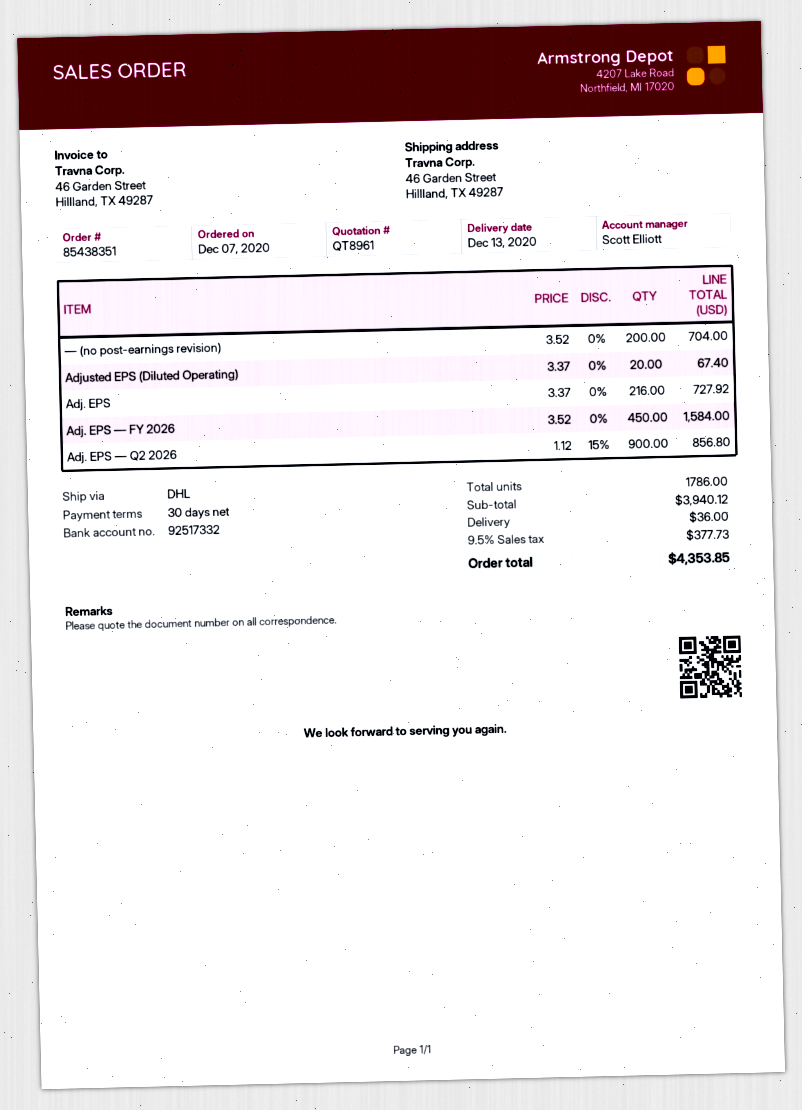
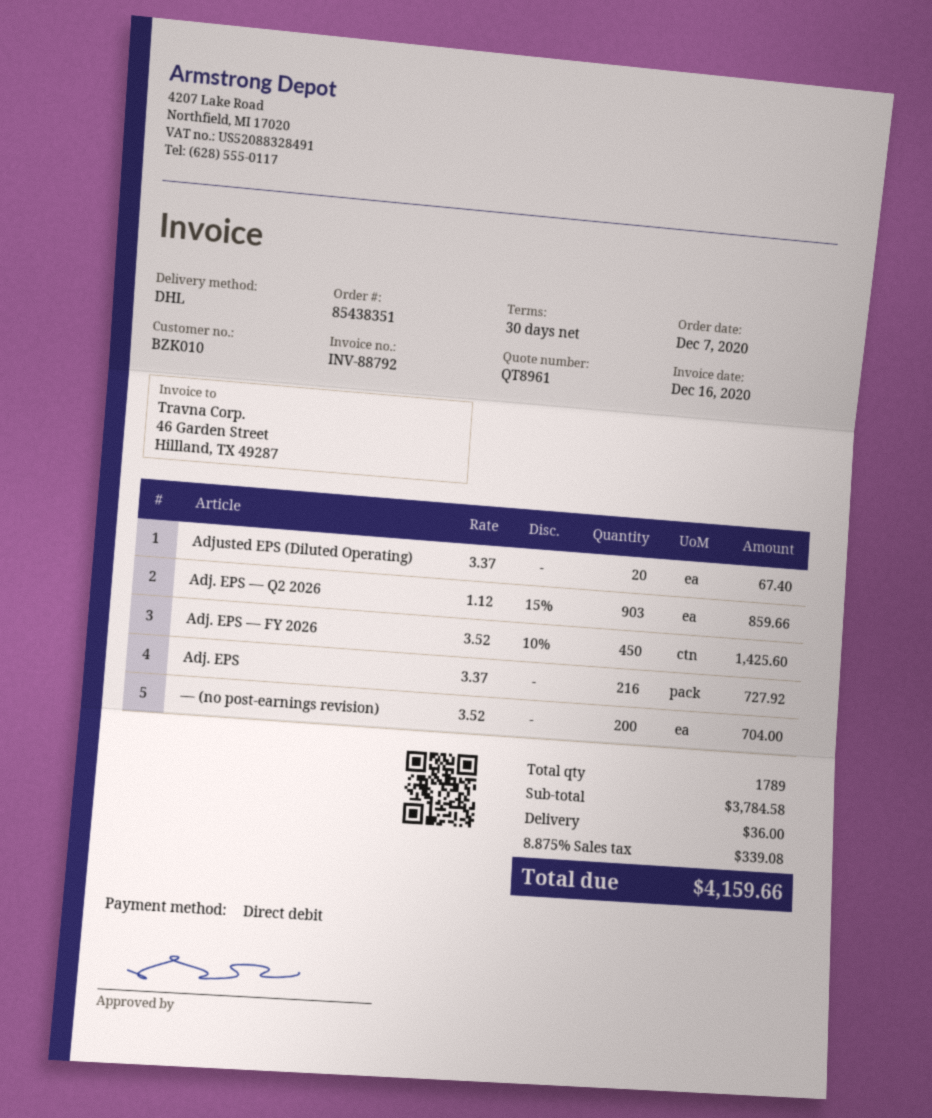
Adj. EPS — FY 2026: 450 x 3.52 = 1584.00 -> 450 x 3.52 - 10% = 1425.60
Adj. EPS — Q2 2026: 900 x 1.12 - 15% = 856.80 -> 903 x 1.12 - 15% = 859.66
total quantity: 1786 -> 1789
subtotal: 3940.12 -> 3784.58
tax: 9.5% = 377.73 -> 8.875% = 339.08
total: 4353.85 -> 4159.66

